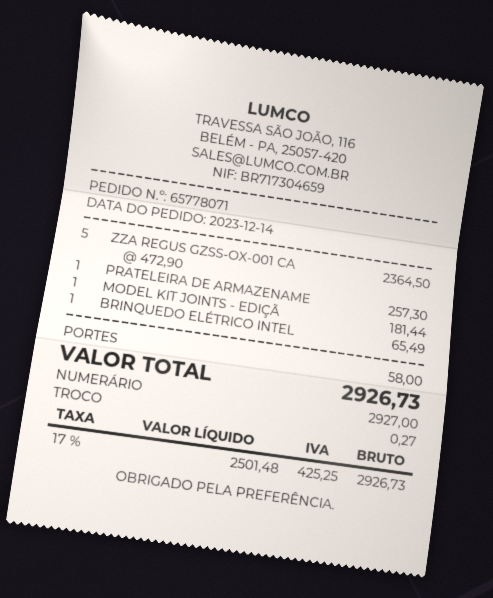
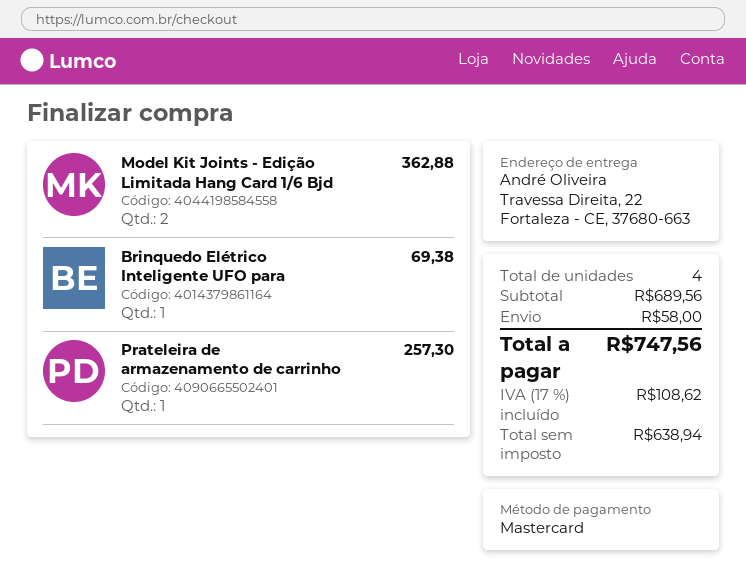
payment method: cash -> Mastercard
ZZA REGUS GZSS-OX-001 CA: 5 for 2364.50 -> none
MODEL KIT JOINTS - EDIÇÃ: 1 for 181.44 -> 2 for 362.88
BRINQUEDO ELÉTRICO INTEL: 1 for 65.49 -> 1 for 69.38
net: 2501.48 -> 638.94
tax: 17% = 425.25 -> 17% = 108.62
total: 2926.73 -> 747.56

